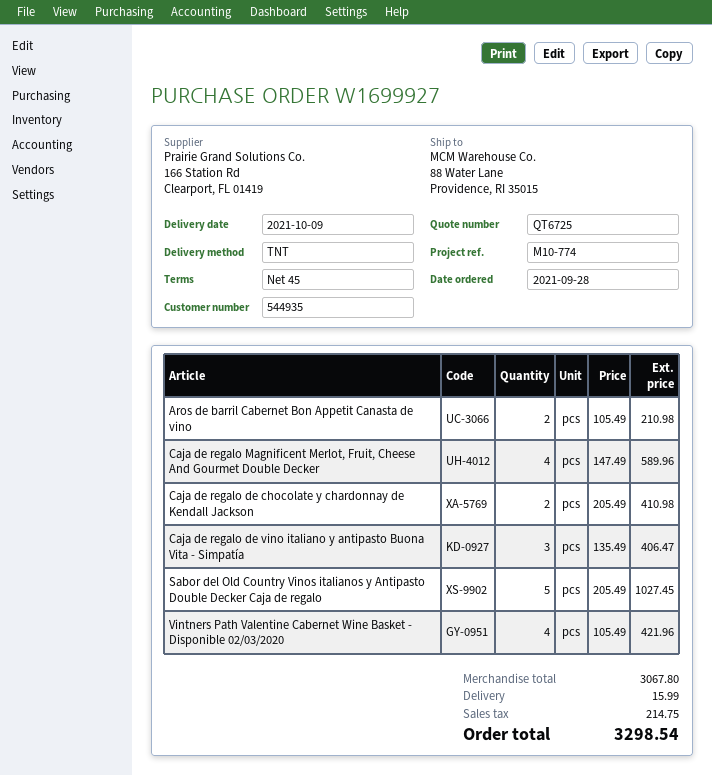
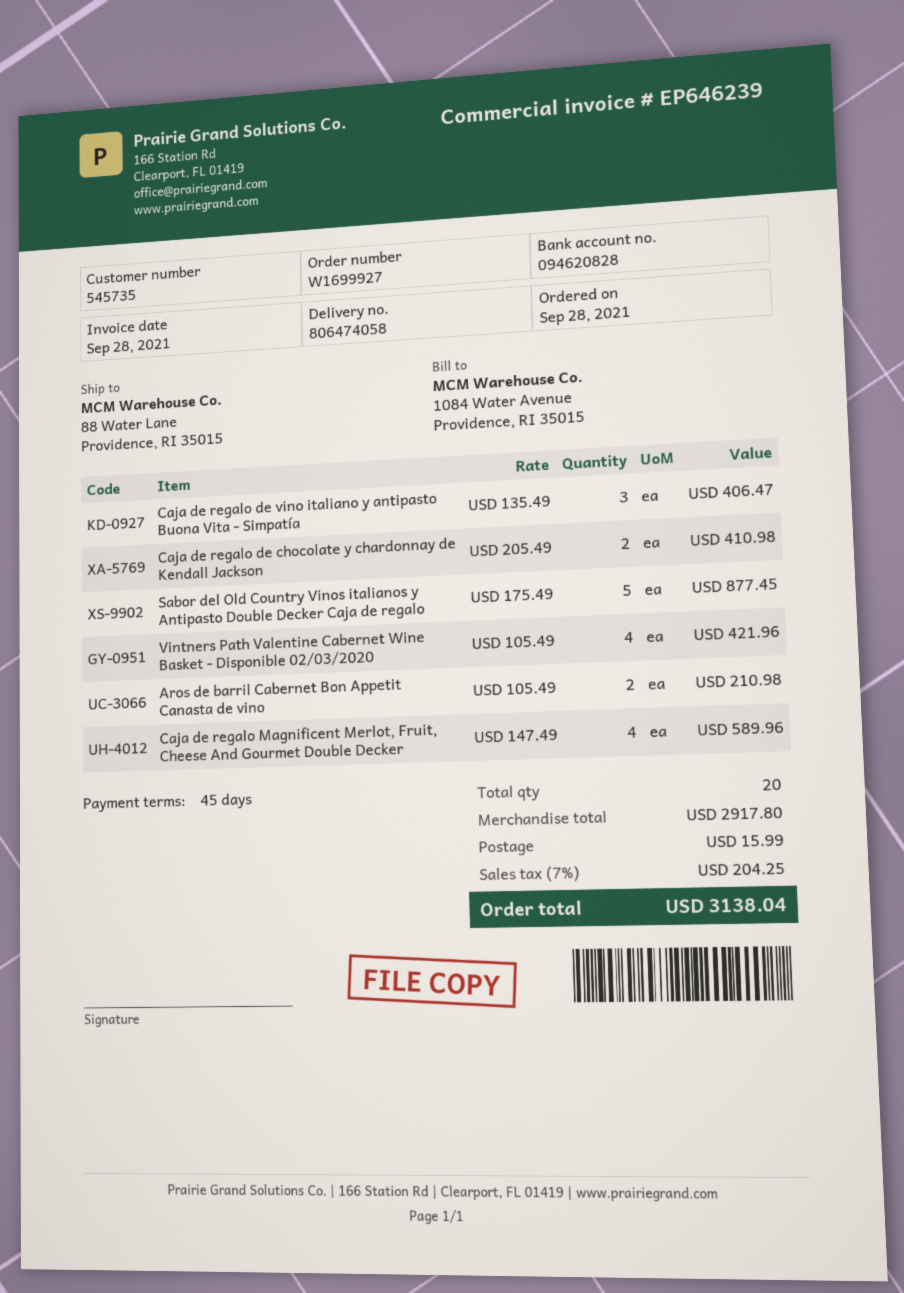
customer number: 544935 -> 545735
Sabor del Old Country Vinos italianos y Antipasto Double Decker Caja de regalo: 5 x 205.49 = 1027.45 -> 5 x 175.49 = 877.45
subtotal: 3067.80 -> 2917.80
tax: 214.75 -> 204.25
total: 3298.54 -> 3138.04

